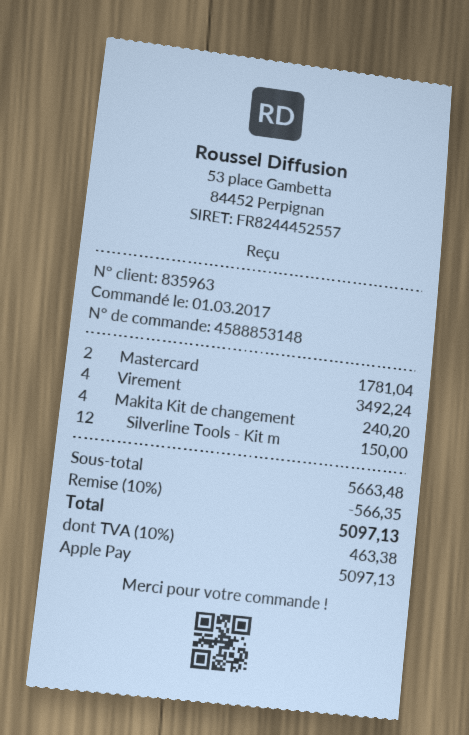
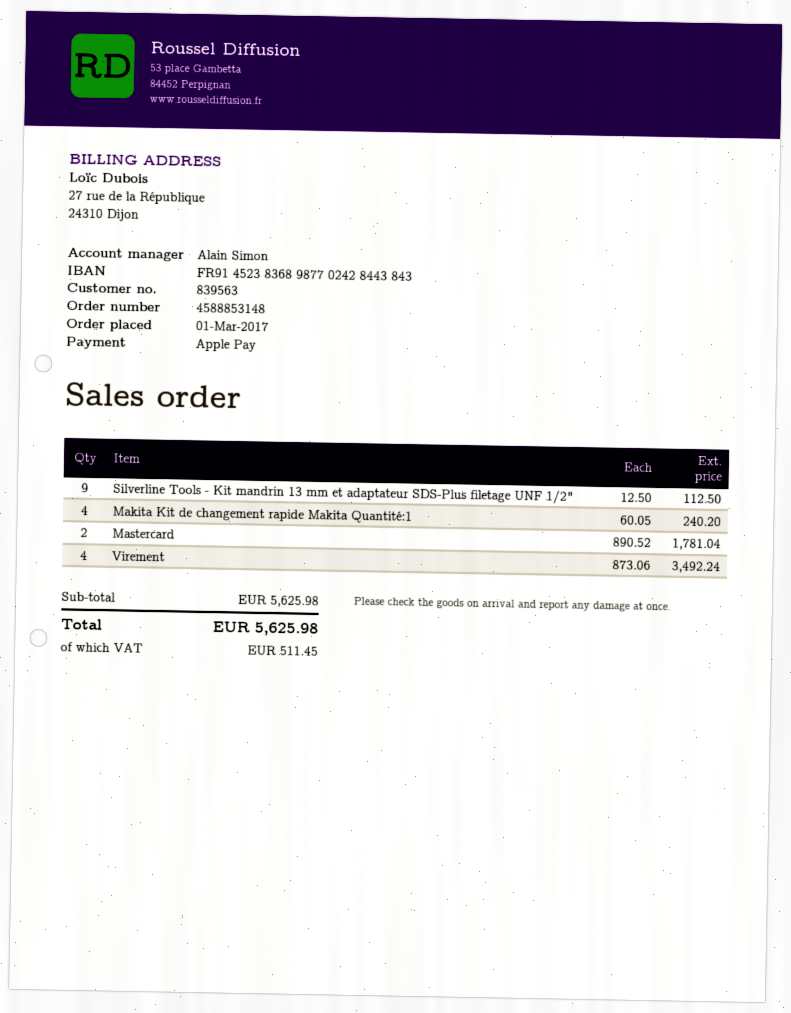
customer number: 835963 -> 839563
Silverline Tools - Kit m: 12 for 150.00 -> 9 for 112.50
subtotal: 5663.48 -> 5625.98
discount: 10% = 566.35 -> none
tax: 463.38 -> 511.45
total: 5097.13 -> 5625.98

